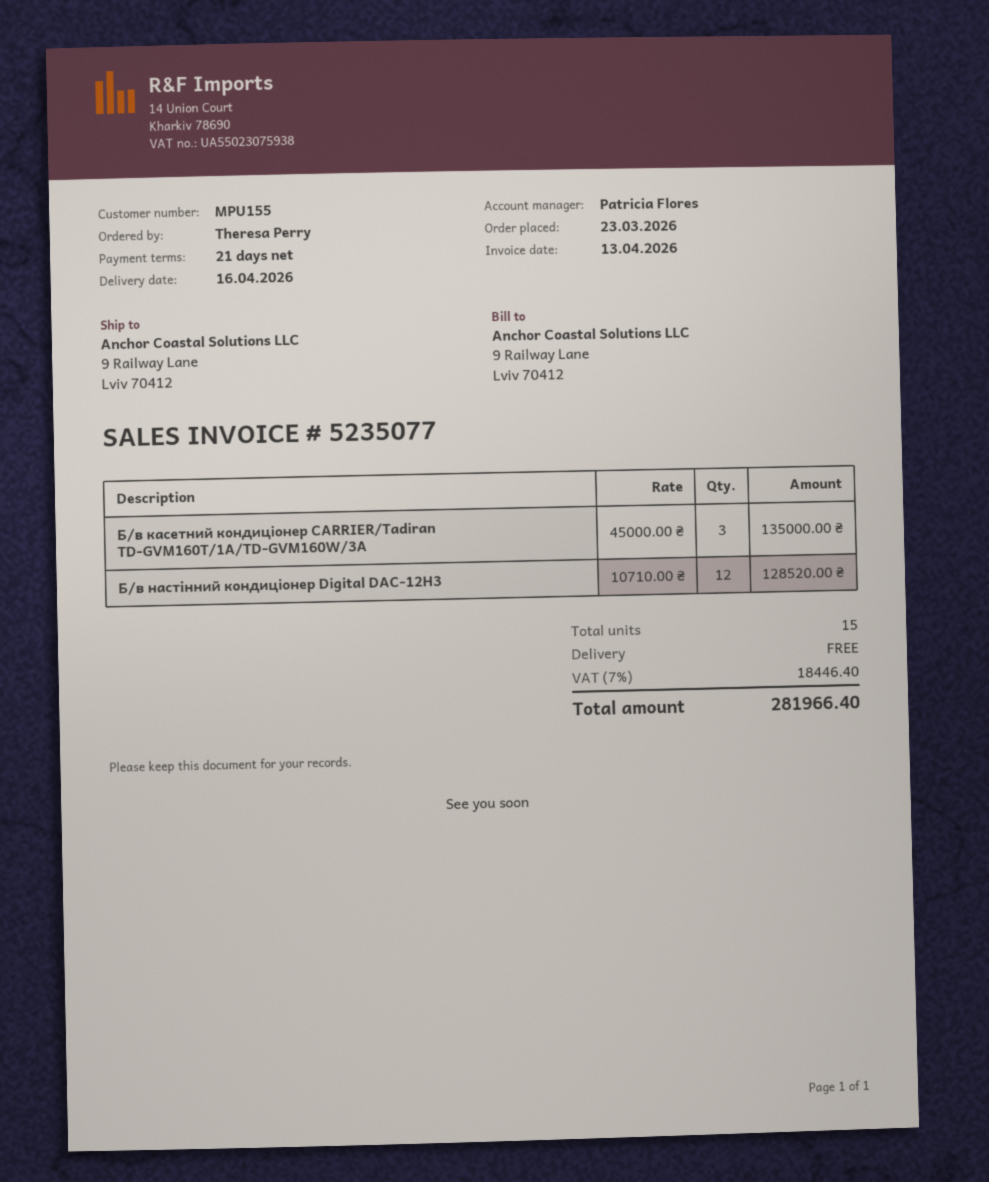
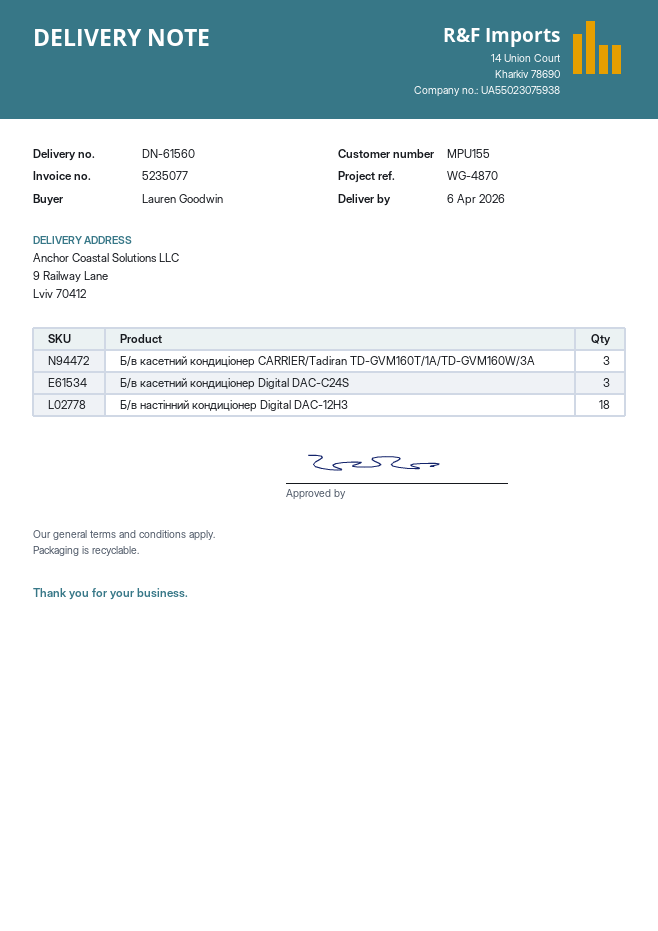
delivery date: 2026-04-16 -> 2026-04-06
ordered by: Theresa Perry -> Lauren Goodwin
Б/в настінний кондиціонер Digital DAC-12H3: 12 -> 18
Б/в касетний кондиціонер Digital DAC-C24S: none -> 3

